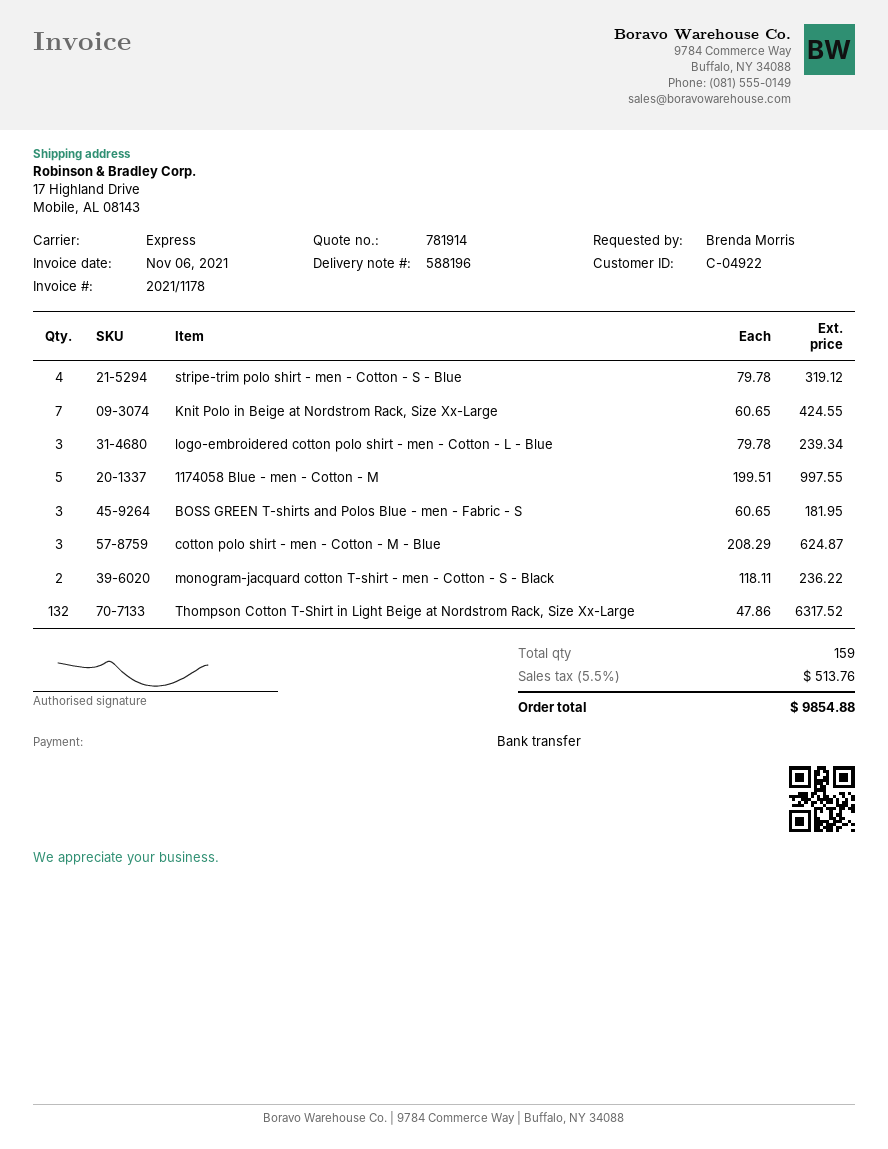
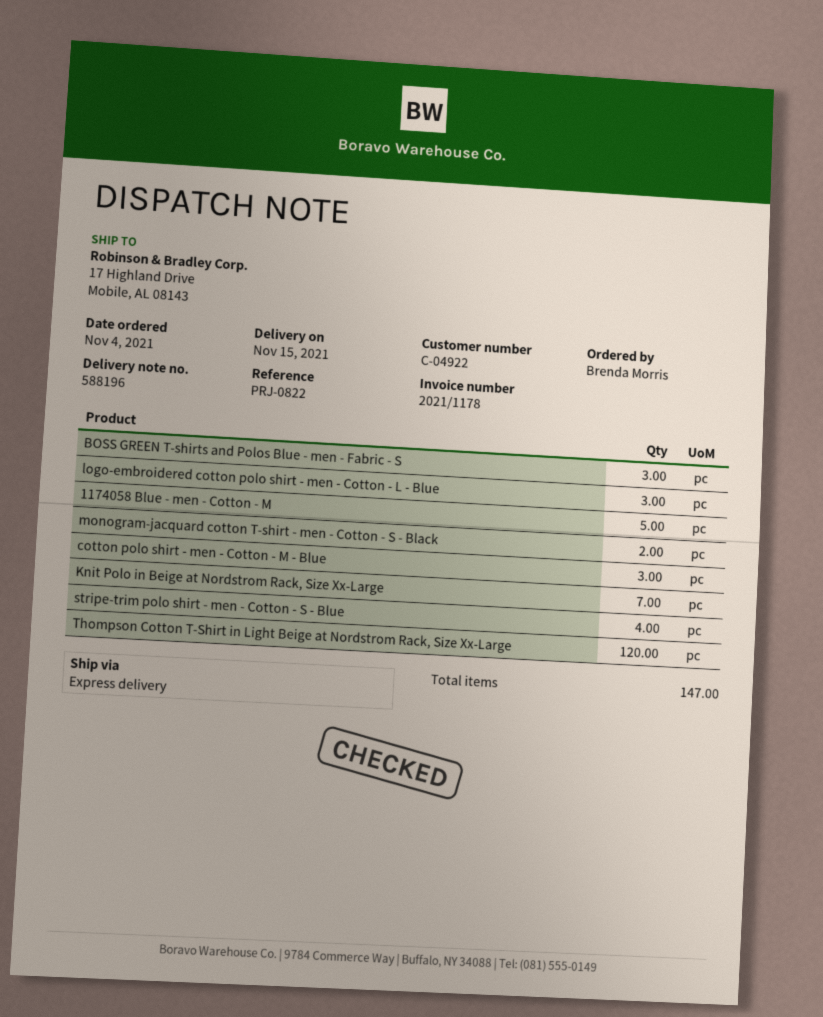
Thompson Cotton T-Shirt in Light Beige at Nordstrom Rack, Size Xx-Large: 132 -> 120
total quantity: 159 -> 147

